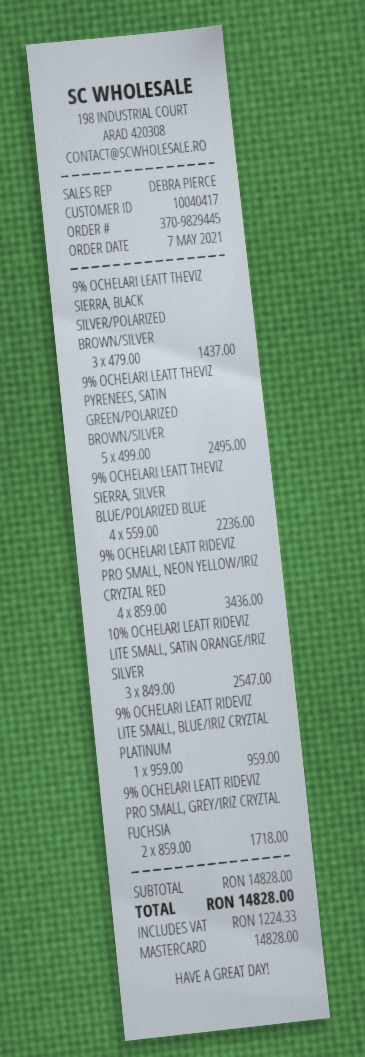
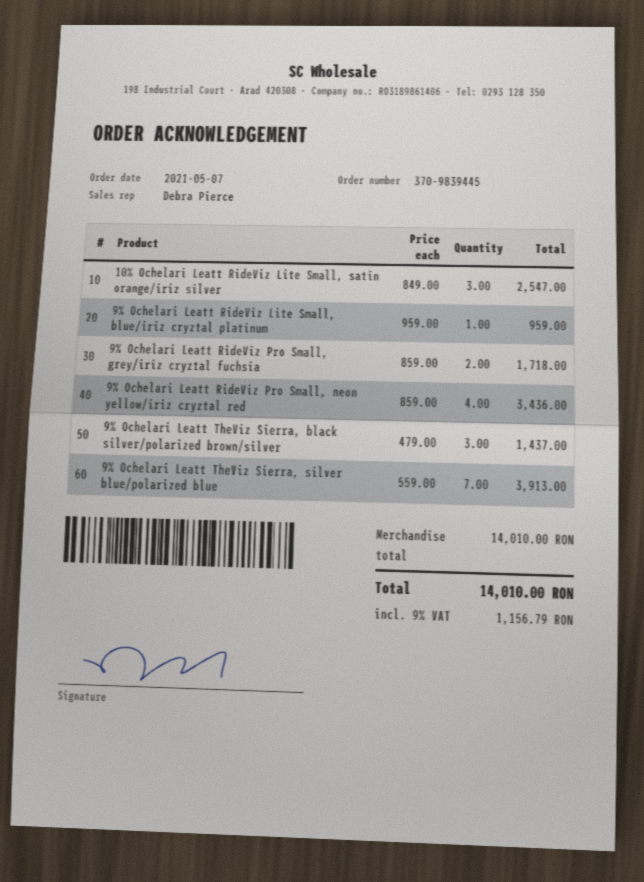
order number: 370-9829445 -> 370-9839445
9% OCHELARI LEATT THEVIZ PYRENEES, SATIN GREEN/POLARIZED BROWN/SILVER: 5 x 499.00 = 2495.00 -> none
9% OCHELARI LEATT THEVIZ SIERRA, SILVER BLUE/POLARIZED BLUE: 4 x 559.00 = 2236.00 -> 7 x 559.00 = 3913.00
subtotal: 14828.00 -> 14010.00
tax: 1224.33 -> 1156.79
total: 14828.00 -> 14010.00

